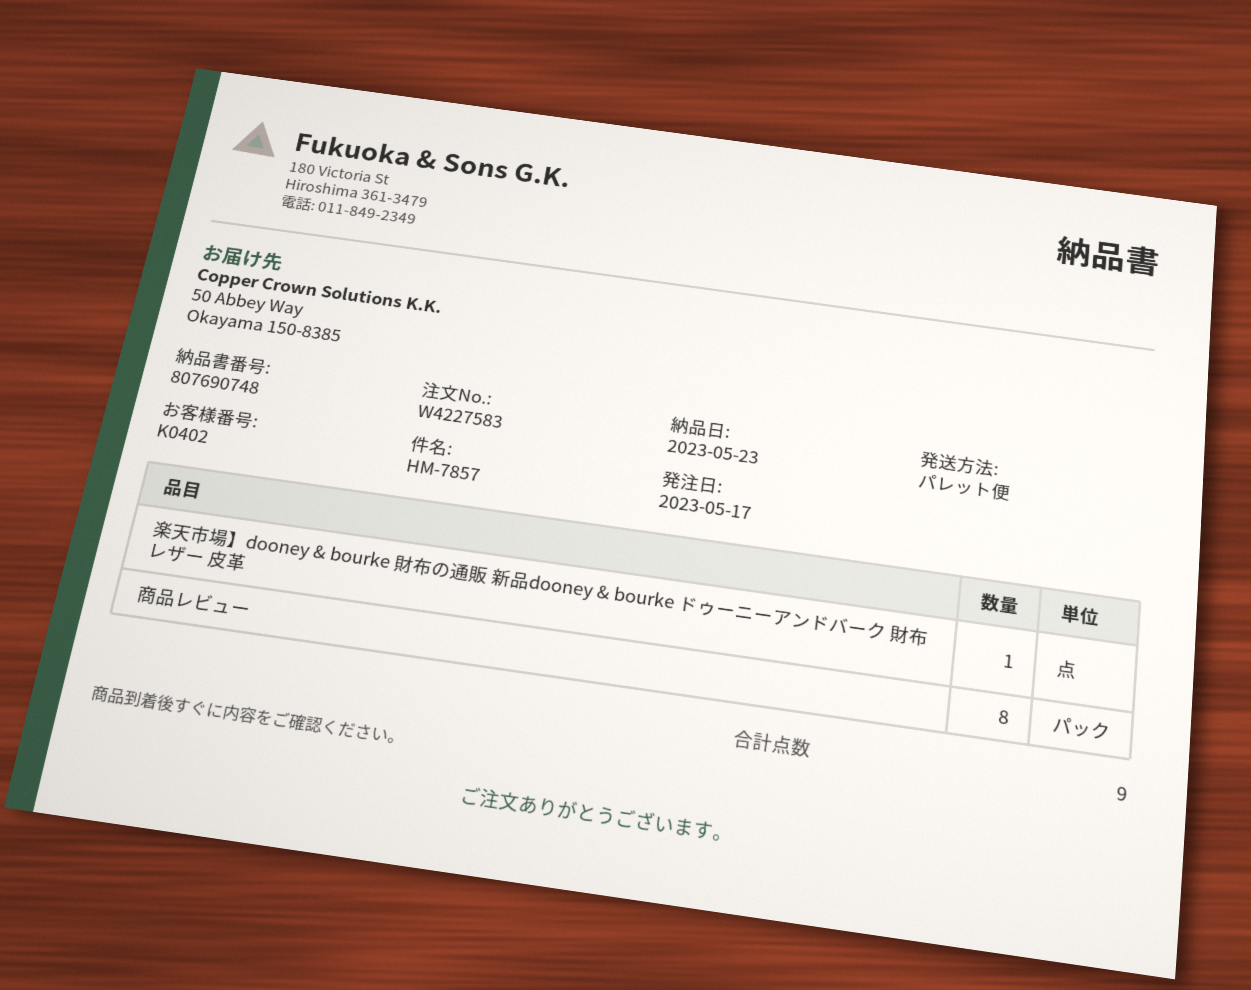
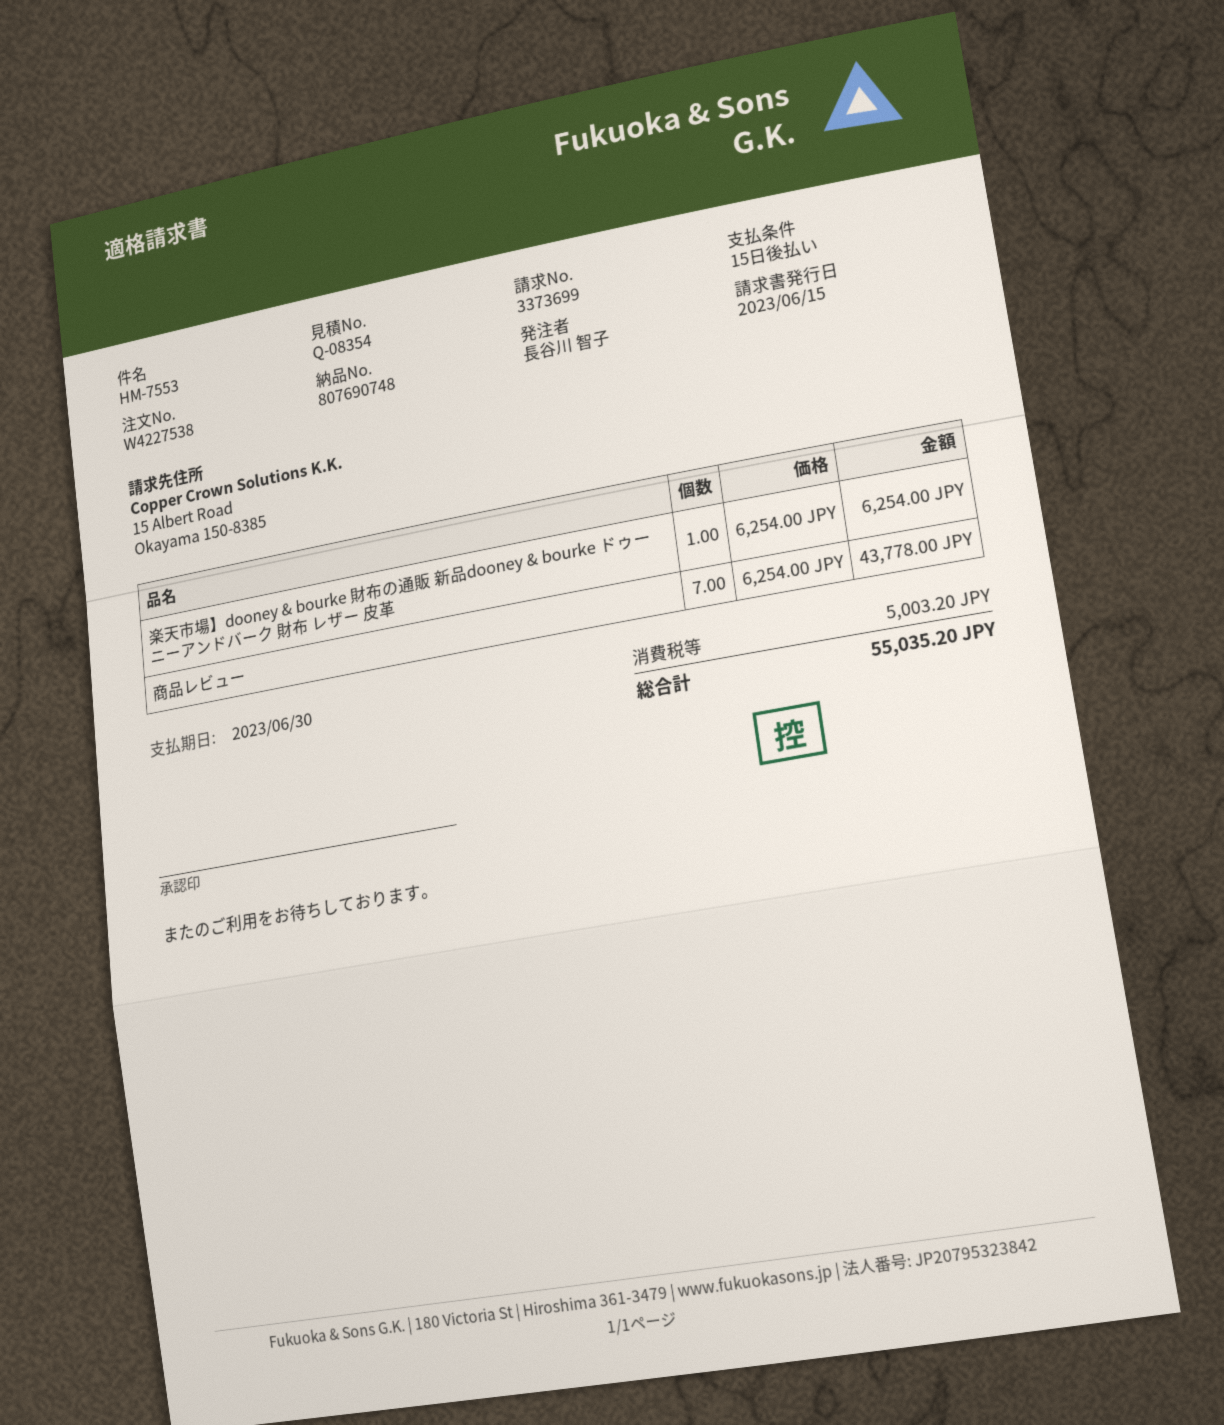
order number: W4227583 -> W4227538
reference: HM-7857 -> HM-7553
商品レビュー: 8 -> 7

